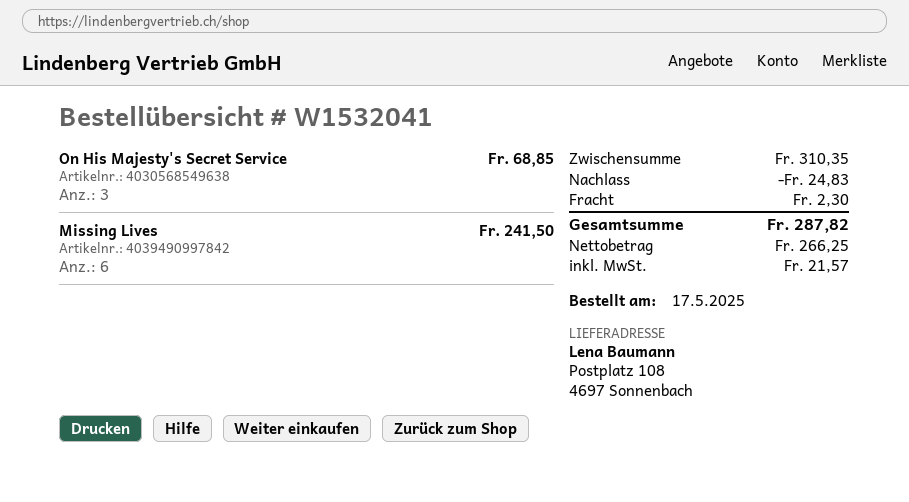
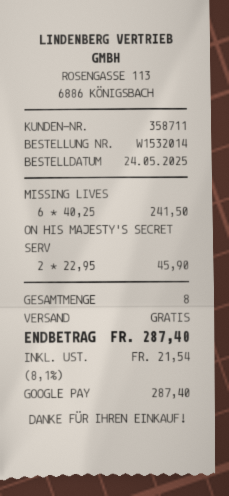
order number: W1532041 -> W1532014
order date: 2025-05-17 -> 2025-05-24
On His Majesty's Secret Service: 3 for 68.85 -> 2 for 45.90
discount: 24.83 -> none
shipping: 2.30 -> 0.00
tax: 21.57 -> 21.54
total: 287.82 -> 287.40

